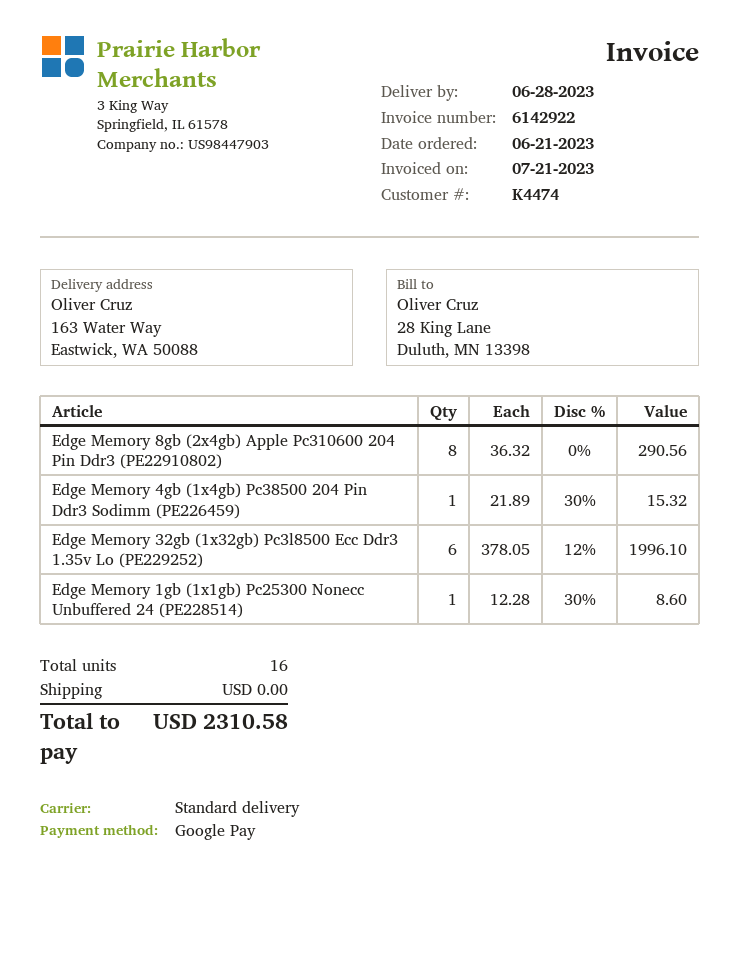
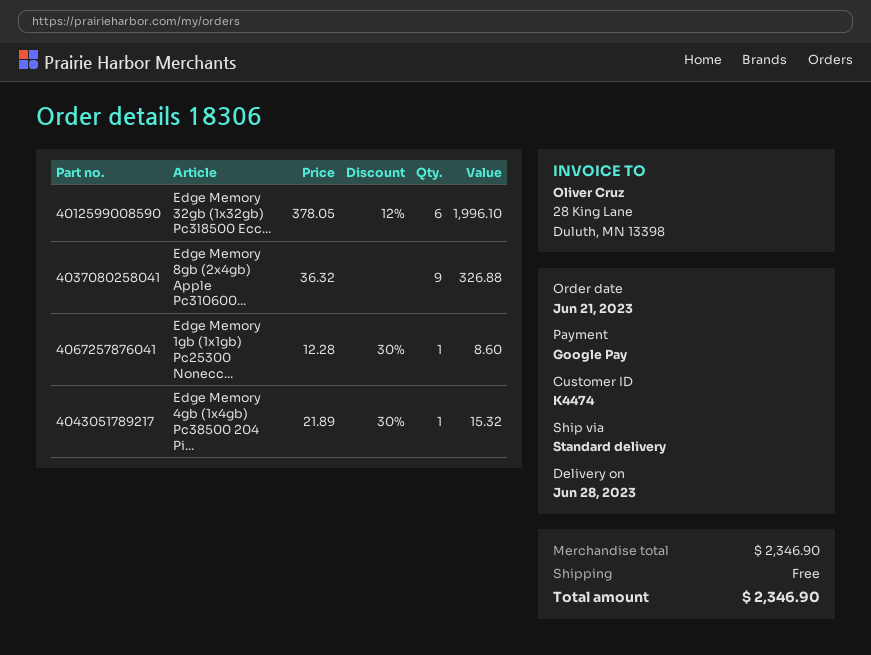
Edge Memory 8gb (2x4gb) Apple Pc310600 204 Pin Ddr3 (PE22910802): 8 x 36.32 = 290.56 -> 9 x 36.32 = 326.88
total: 2310.58 -> 2346.90

